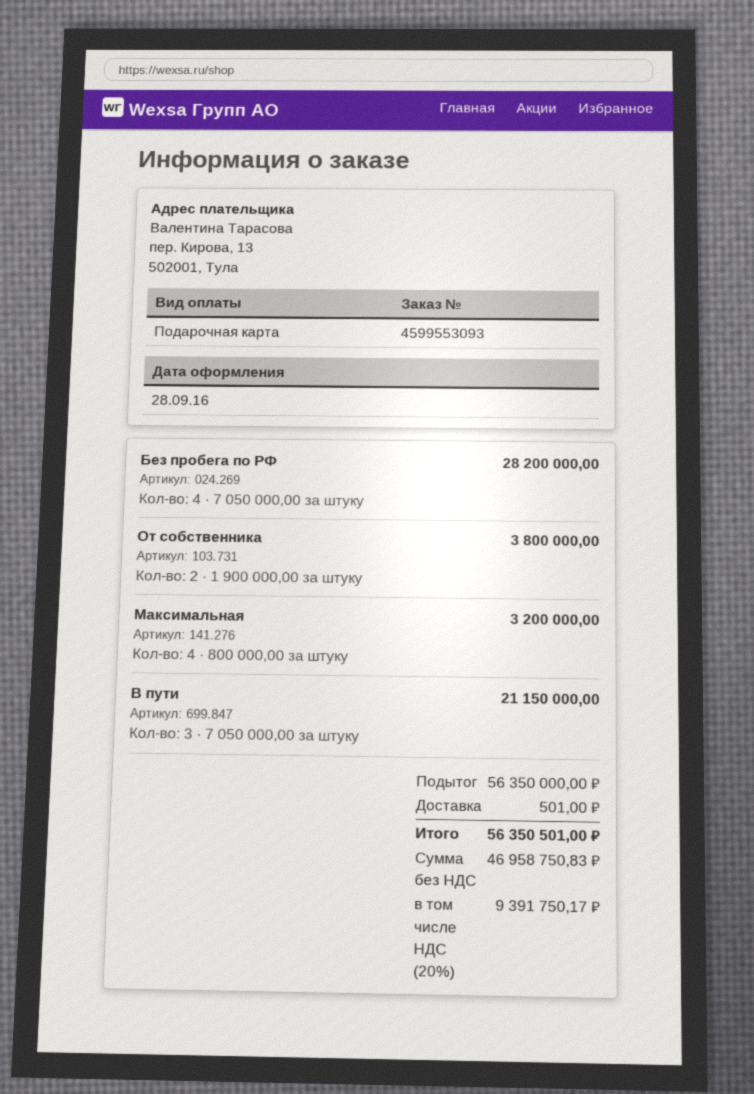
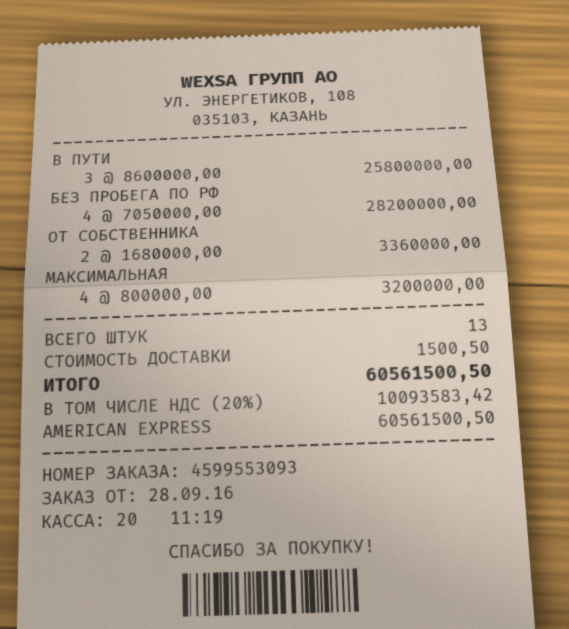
payment method: gift card -> American Express
От собственника: 2 x 1900000.00 = 3800000.00 -> 2 x 1680000.00 = 3360000.00
В пути: 3 x 7050000.00 = 21150000.00 -> 3 x 8600000.00 = 25800000.00
shipping: 501.00 -> 1500.50
tax: 20% = 9391750.17 -> 20% = 10093583.42
total: 56350501.00 -> 60561500.50

